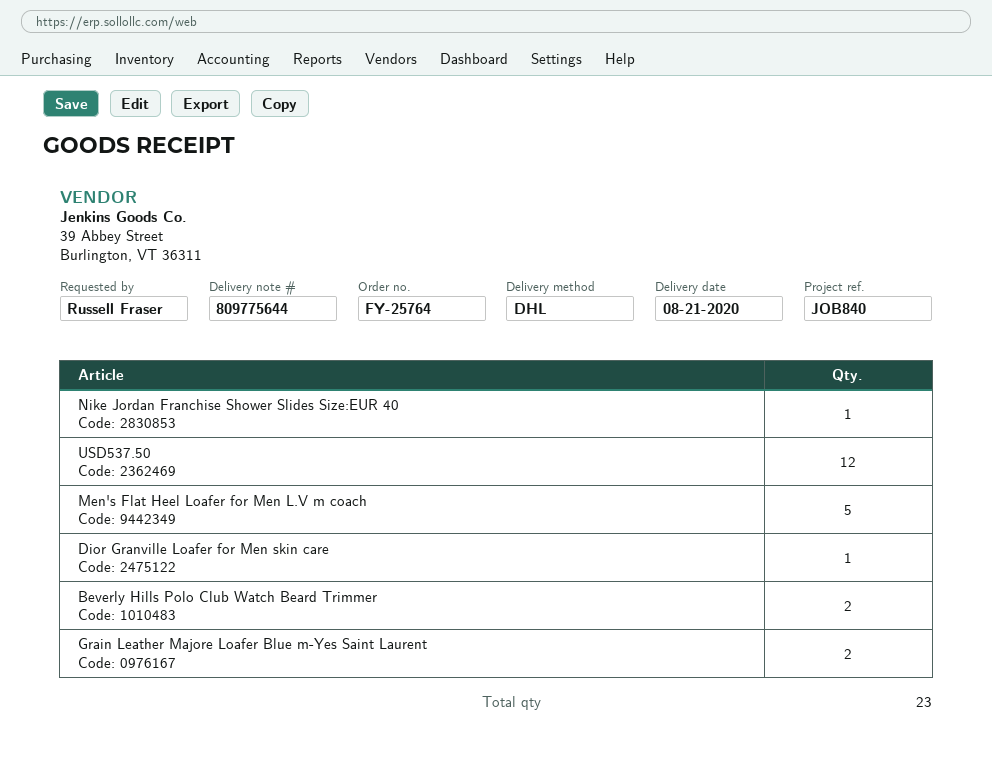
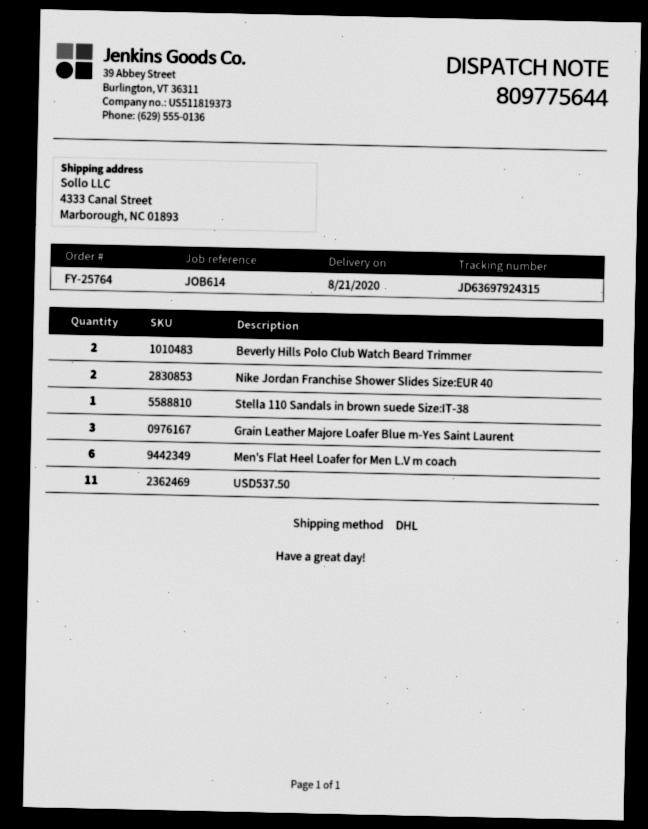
reference: JOB840 -> JOB614
Nike Jordan Franchise Shower Slides Size:EUR 40: 1 -> 2
USD537.50: 12 -> 11
Men's Flat Heel Loafer for Men L.V m coach: 5 -> 6
Dior Granville Loafer for Men skin care: 1 -> none
Grain Leather Majore Loafer Blue m-Yes Saint Laurent: 2 -> 3
Stella 110 Sandals in brown suede Size:IT-38: none -> 1

